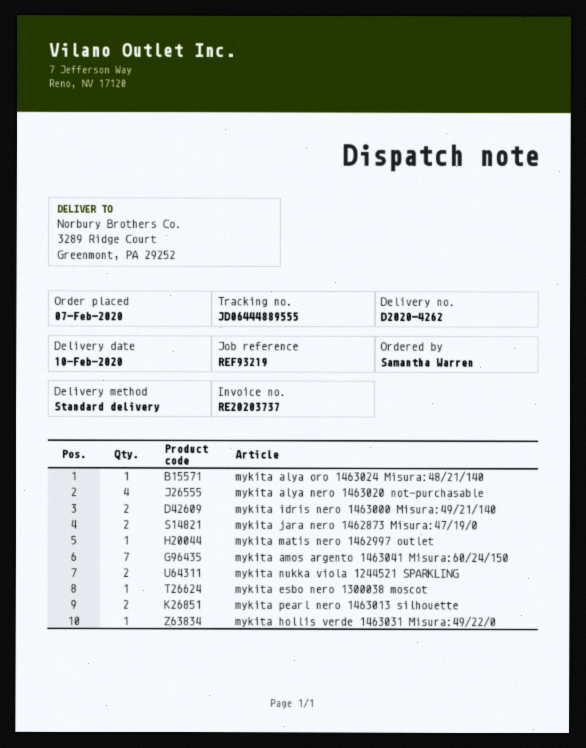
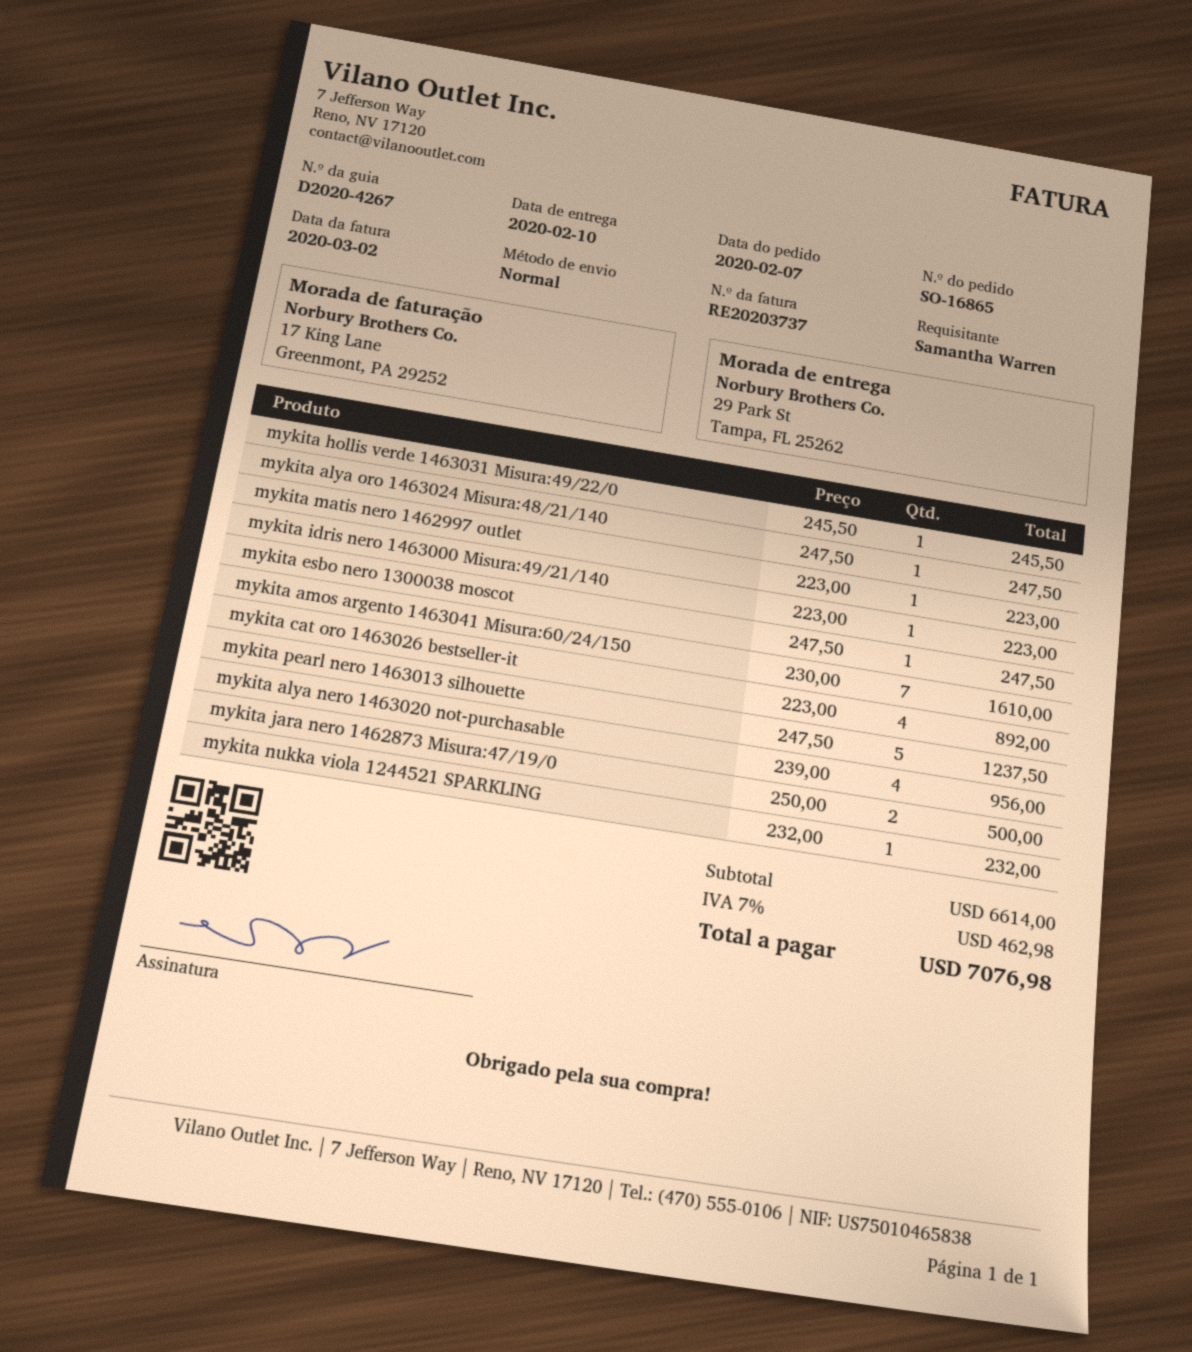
delivery note number: D2020-4262 -> D2020-4267
ship to: 3289 Ridge Court, Greenmont, PA 29252 -> 29 Park St, Tampa, FL 25262
mykita idris nero 1463000 Misura:49/21/140: 2 -> 1
mykita nukka viola 1244521 SPARKLING: 2 -> 1
mykita pearl nero 1463013 silhouette: 2 -> 5
mykita cat oro 1463026 bestseller-it: none -> 4

